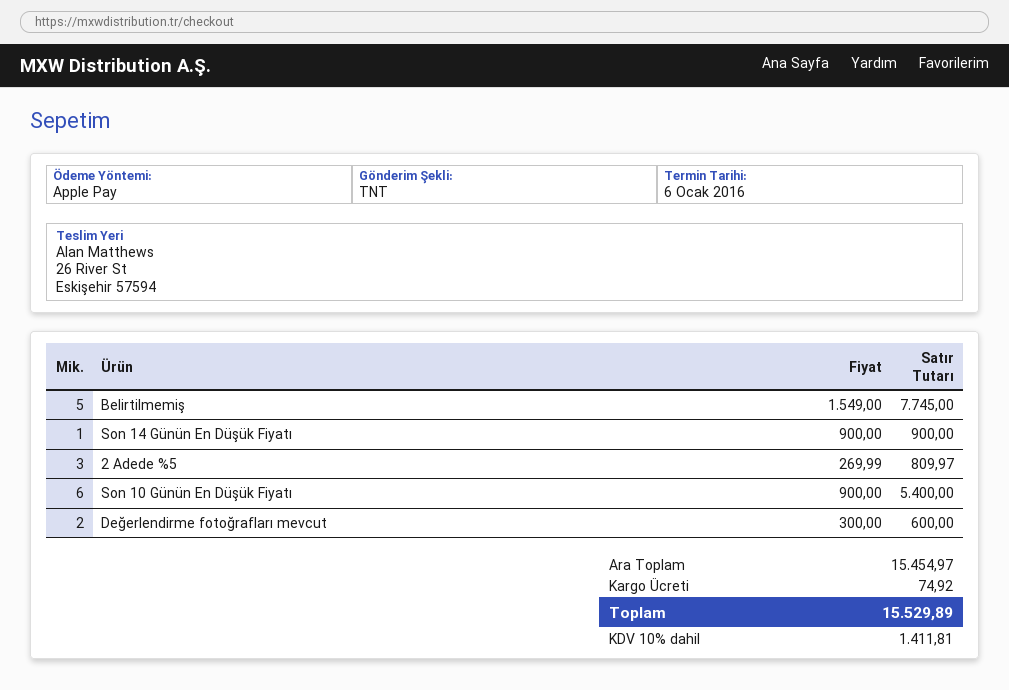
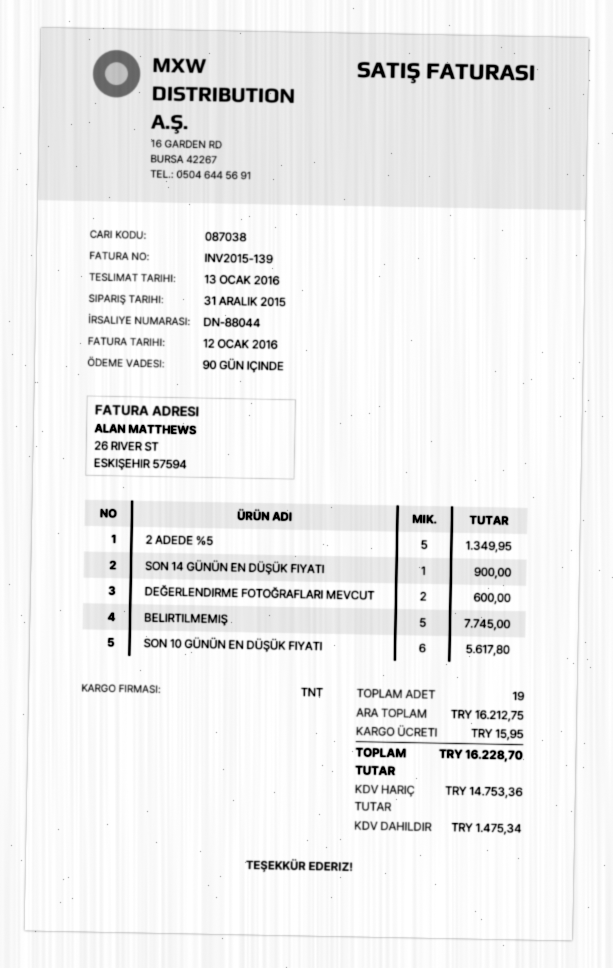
delivery date: 2016-01-06 -> 2016-01-13
2 Adede %5: 3 for 809.97 -> 5 for 1349.95
Son 10 Günün En Düşük Fiyatı: 6 for 5400.00 -> 6 for 5617.80
subtotal: 15454.97 -> 16212.75
shipping: 74.92 -> 15.95
tax: 1411.81 -> 1475.34
total: 15529.89 -> 16228.70

